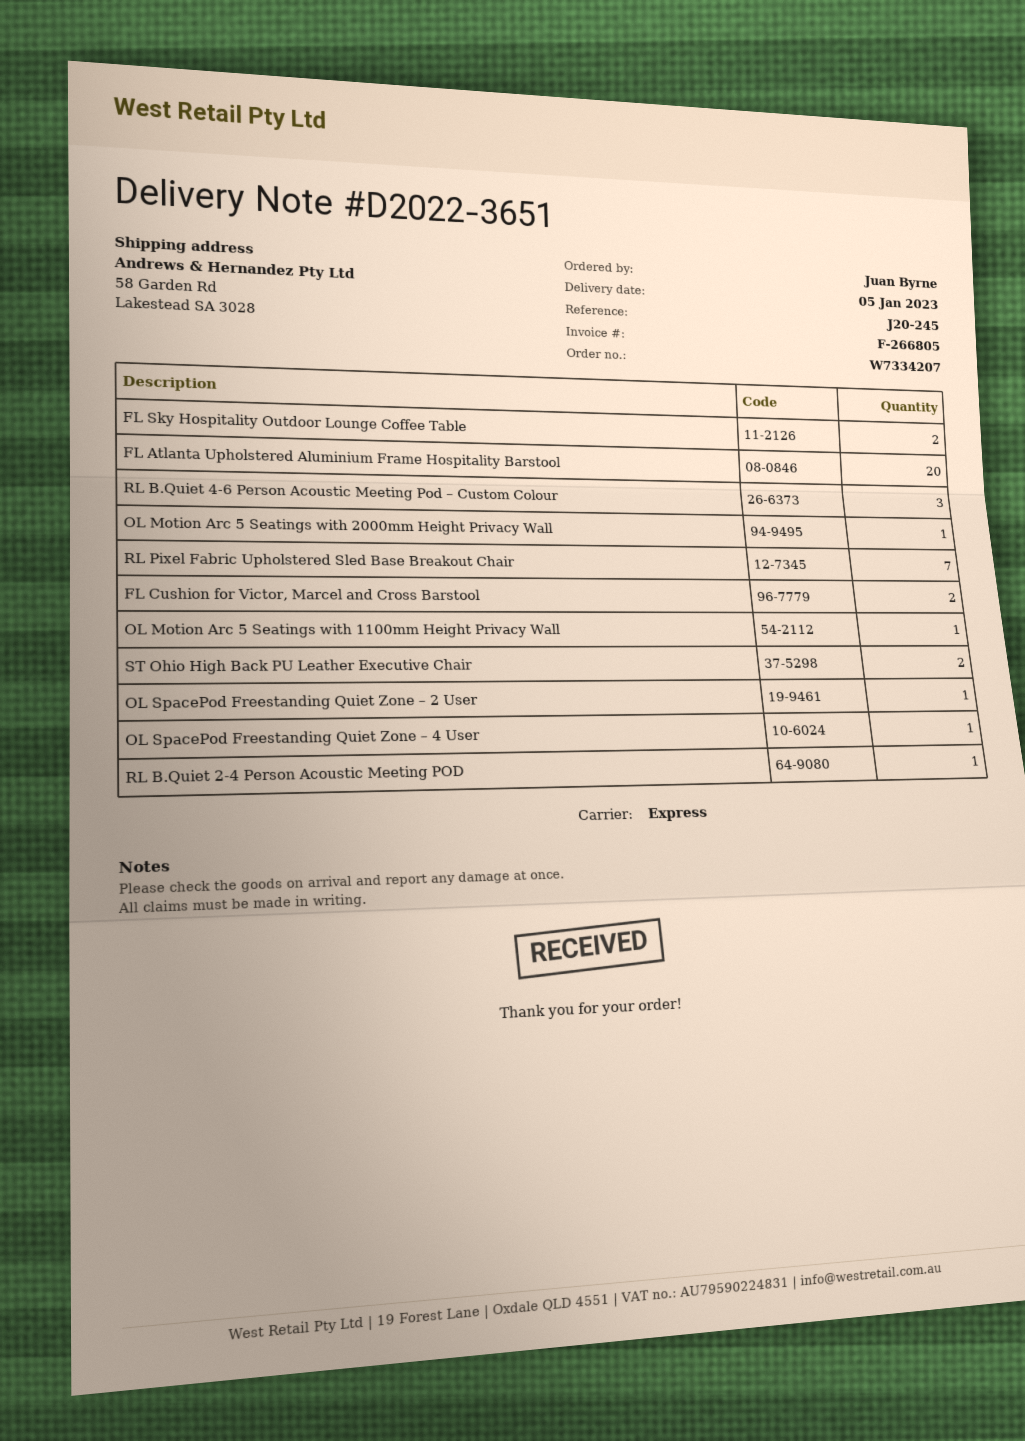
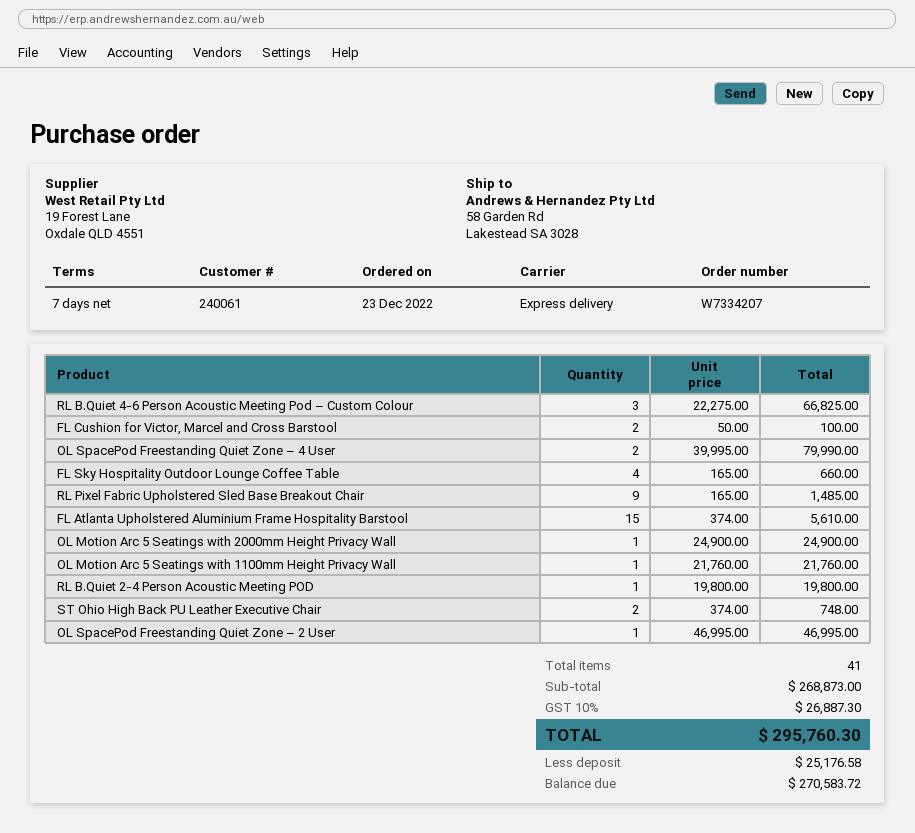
FL Sky Hospitality Outdoor Lounge Coffee Table: 2 -> 4
FL Atlanta Upholstered Aluminium Frame Hospitality Barstool: 20 -> 15
RL Pixel Fabric Upholstered Sled Base Breakout Chair: 7 -> 9
OL SpacePod Freestanding Quiet Zone – 4 User: 1 -> 2

